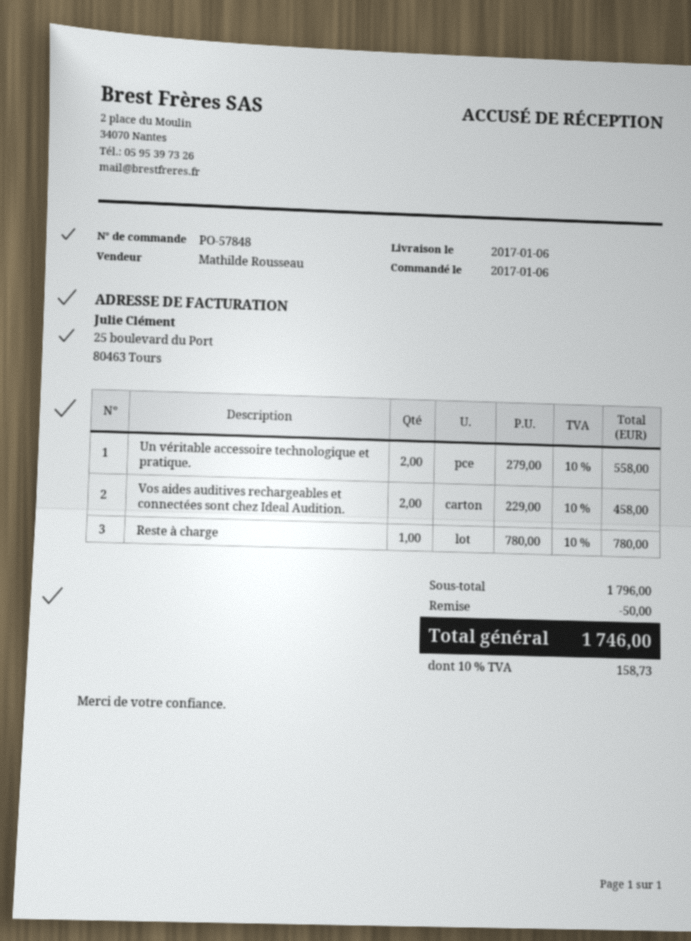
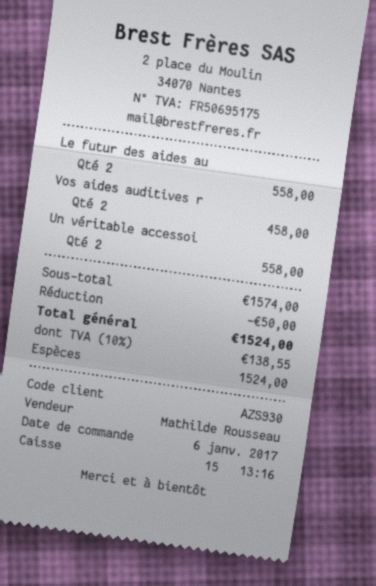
Reste à charge: 1 for 780.00 -> none
Le futur des aides au: none -> 2 for 558.00
subtotal: 1796.00 -> 1574.00
tax: 10% = 158.73 -> 10% = 138.55
total: 1746.00 -> 1524.00

